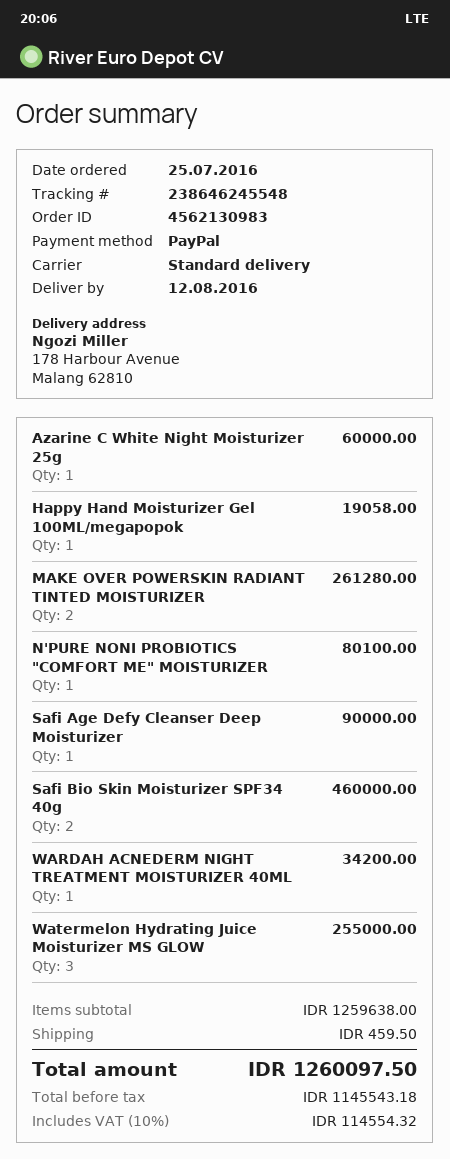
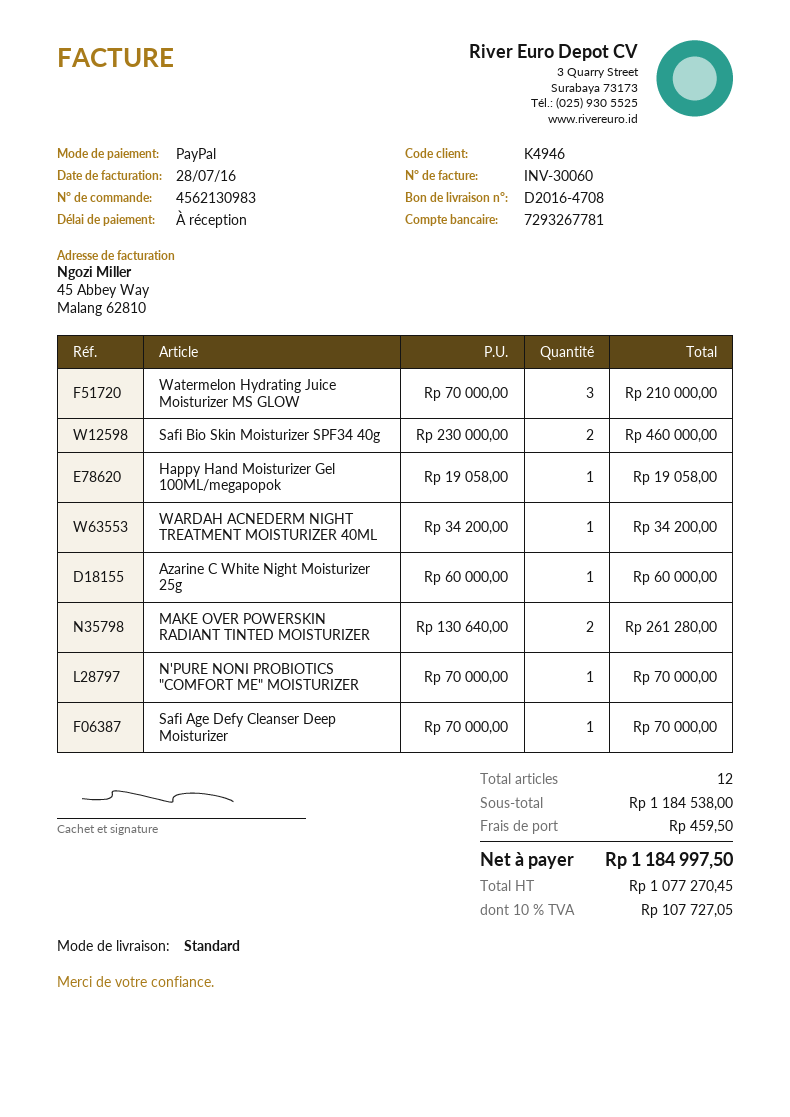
N'PURE NONI PROBIOTICS "COMFORT ME" MOISTURIZER: 1 for 80100.00 -> 1 for 70000.00
Safi Age Defy Cleanser Deep Moisturizer: 1 for 90000.00 -> 1 for 70000.00
Watermelon Hydrating Juice Moisturizer MS GLOW: 3 for 255000.00 -> 3 for 210000.00
subtotal: 1259638.00 -> 1184538.00
net: 1145543.18 -> 1077270.45
tax: 10% = 114554.32 -> 10% = 107727.05
total: 1260097.50 -> 1184997.50

